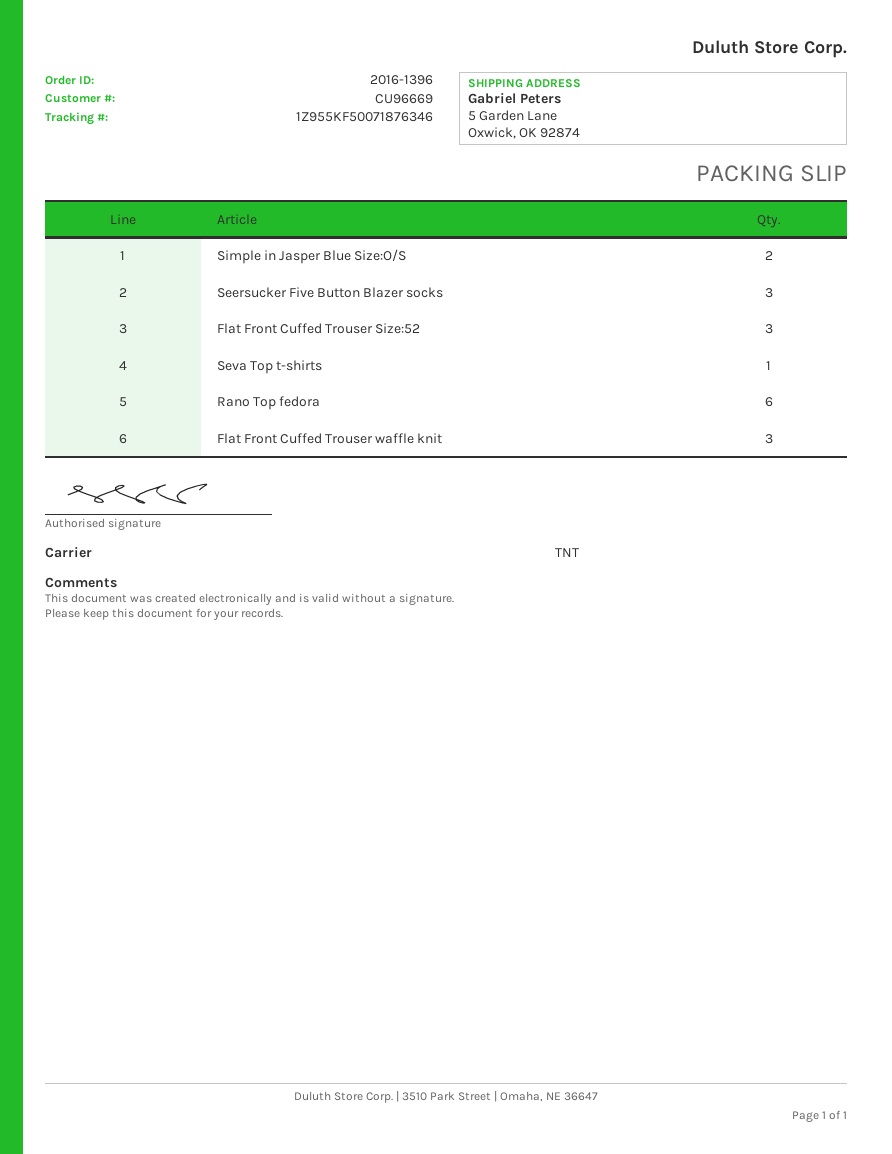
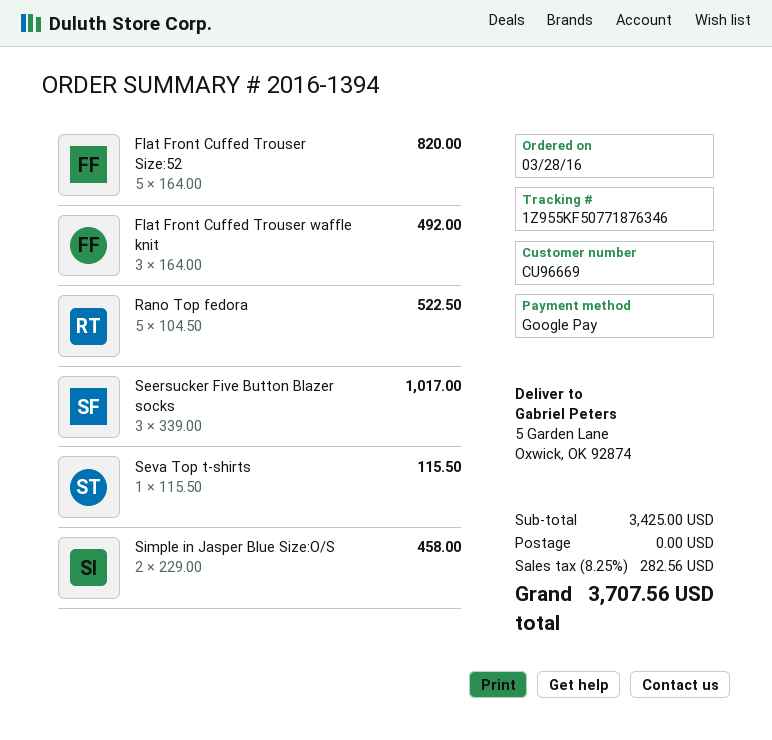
order number: 2016-1396 -> 2016-1394
tracking number: 1Z955KF50071876346 -> 1Z955KF50771876346
Flat Front Cuffed Trouser Size:52: 3 -> 5
Rano Top fedora: 6 -> 5

